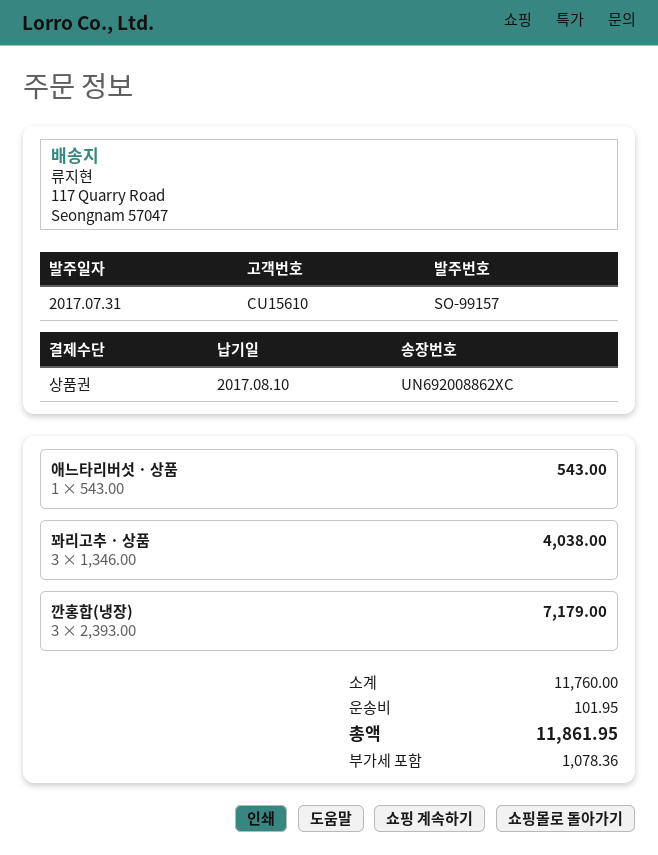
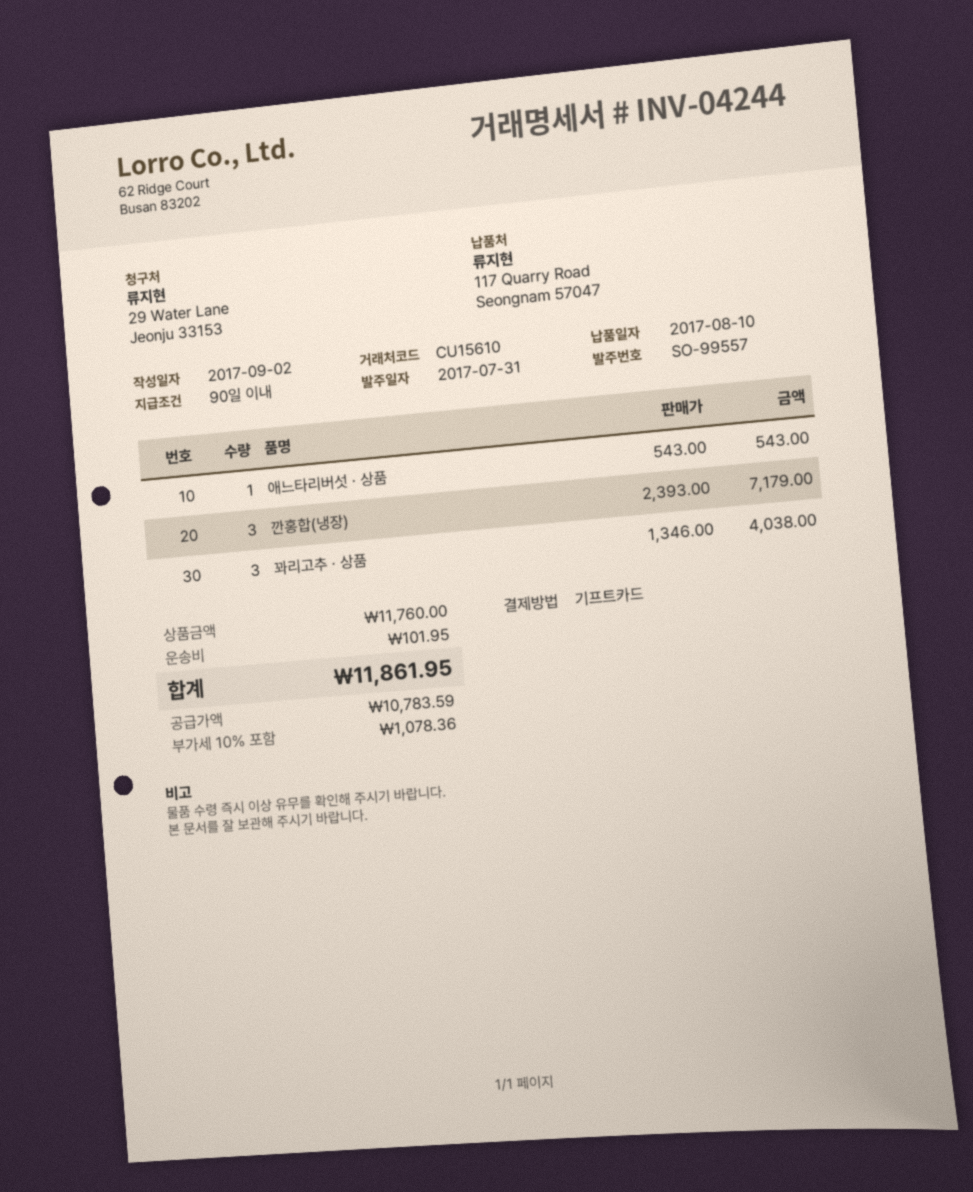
order number: SO-99157 -> SO-99557

